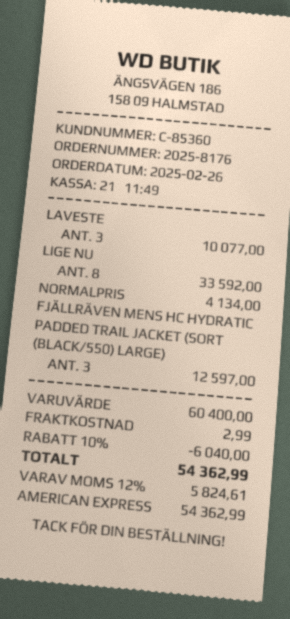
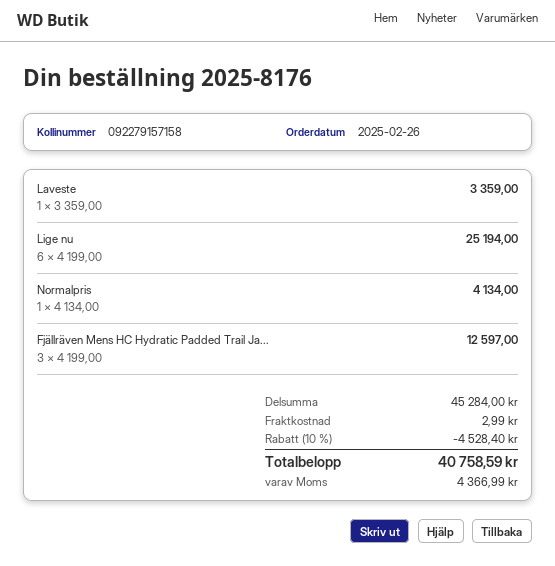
LAVESTE: 3 for 10077.00 -> 1 for 3359.00
LIGE NU: 8 for 33592.00 -> 6 for 25194.00
subtotal: 60400.00 -> 45284.00
discount: 10% = 6040.00 -> 10% = 4528.40
tax: 5824.61 -> 4366.99
total: 54362.99 -> 40758.59

